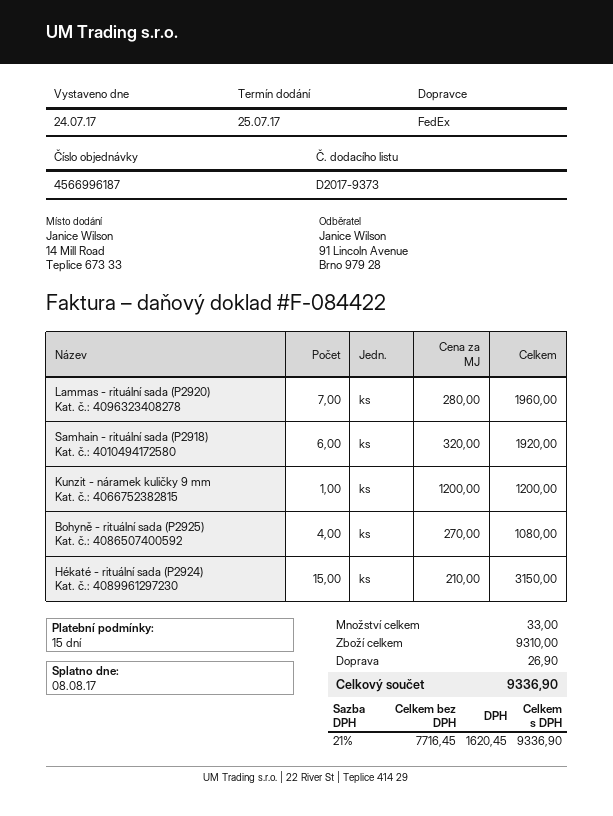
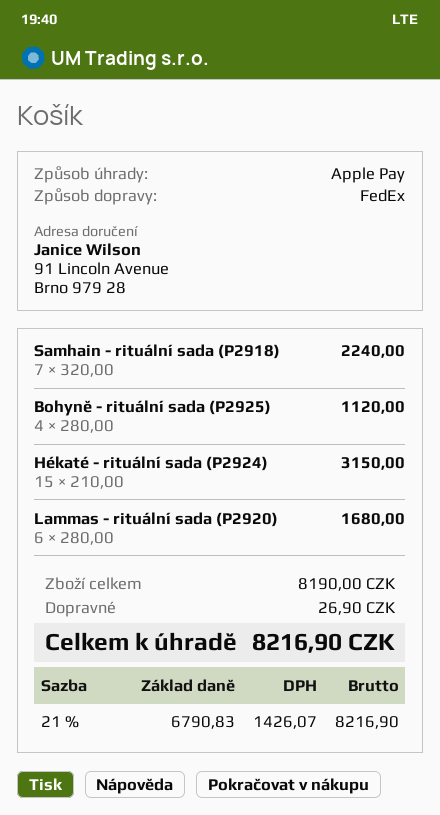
ship to: 14 Mill Road, Teplice 673 33 -> 91 Lincoln Avenue, Brno 979 28
Lammas - rituální sada (P2920): 7 x 280.00 = 1960.00 -> 6 x 280.00 = 1680.00
Samhain - rituální sada (P2918): 6 x 320.00 = 1920.00 -> 7 x 320.00 = 2240.00
Kunzit - náramek kuličky 9 mm: 1 x 1200.00 = 1200.00 -> none
Bohyně - rituální sada (P2925): 4 x 270.00 = 1080.00 -> 4 x 280.00 = 1120.00
subtotal: 9310.00 -> 8190.00
net: 7716.45 -> 6790.83
tax: 21% = 1620.45 -> 21% = 1426.07
total: 9336.90 -> 8216.90

